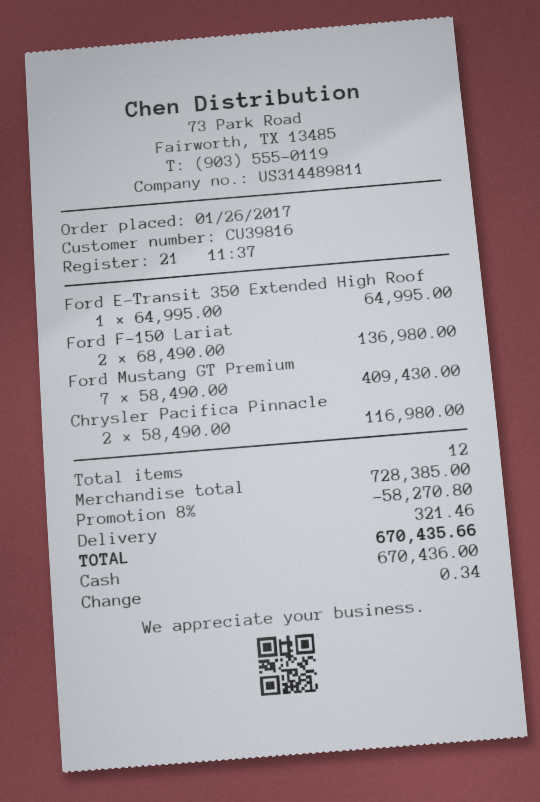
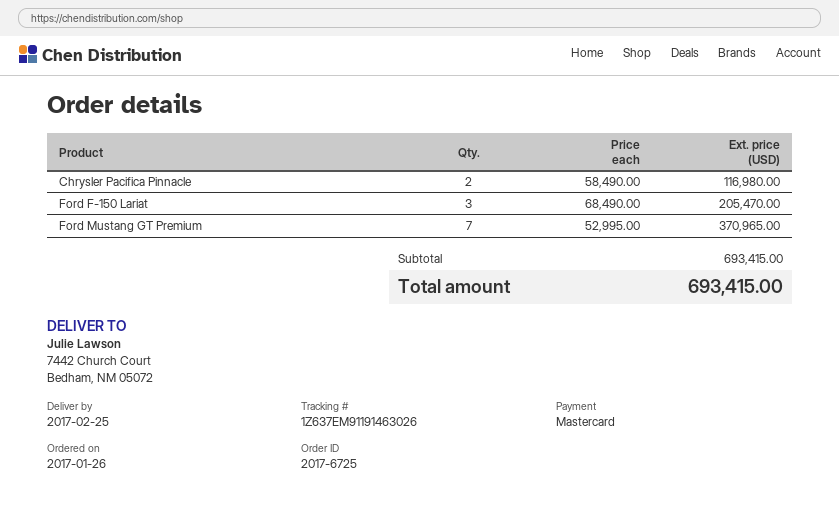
payment method: cash -> Mastercard
Ford E-Transit 350 Extended High Roof: 1 x 64995.00 = 64995.00 -> none
Ford F-150 Lariat: 2 x 68490.00 = 136980.00 -> 3 x 68490.00 = 205470.00
Ford Mustang GT Premium: 7 x 58490.00 = 409430.00 -> 7 x 52995.00 = 370965.00
subtotal: 728385.00 -> 693415.00
discount: 8% = 58270.80 -> none
shipping: 321.46 -> none
total: 670435.66 -> 693415.00

